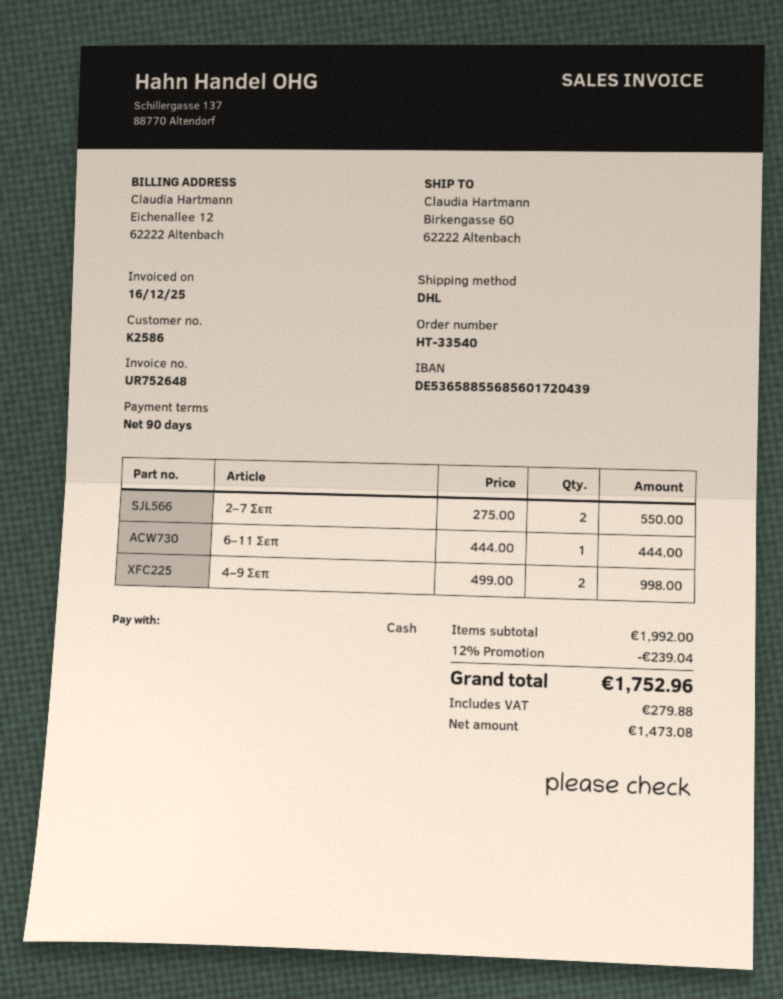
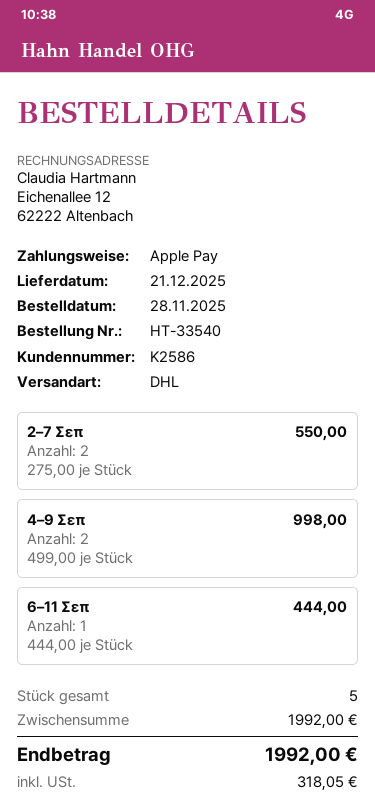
payment method: cash -> Apple Pay
discount: 12% = 239.04 -> none
tax: 279.88 -> 318.05
total: 1752.96 -> 1992.00

